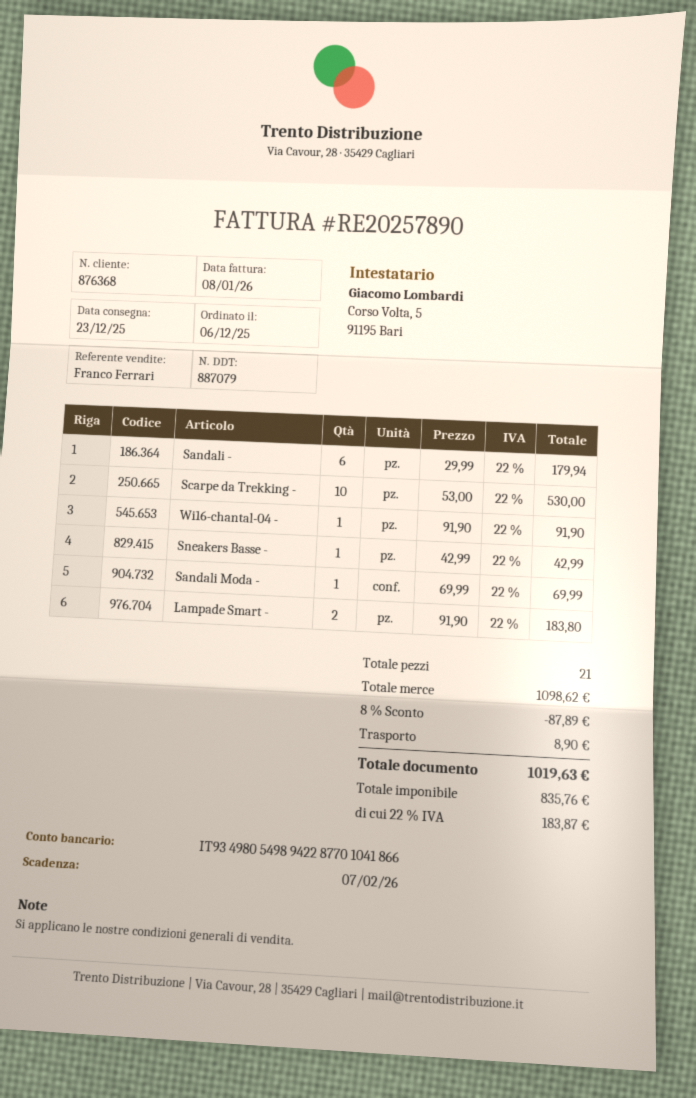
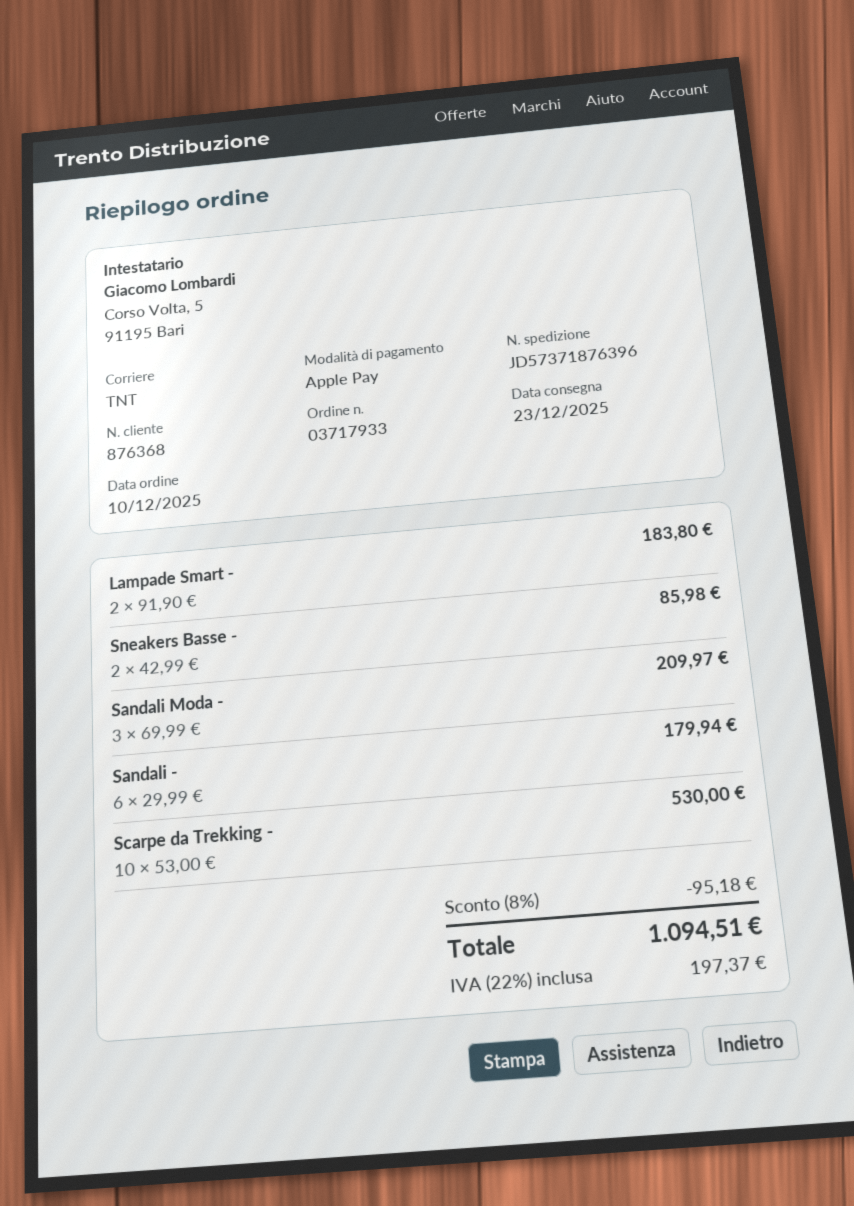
order date: 2025-12-06 -> 2025-12-10
Wi16-chantal-04 -: 1 x 91.90 = 91.90 -> none
Sneakers Basse -: 1 x 42.99 = 42.99 -> 2 x 42.99 = 85.98
Sandali Moda -: 1 x 69.99 = 69.99 -> 3 x 69.99 = 209.97
discount: 8% = 87.89 -> 8% = 95.18
shipping: 8.90 -> none
tax: 22% = 183.87 -> 22% = 197.37
total: 1019.63 -> 1094.51

